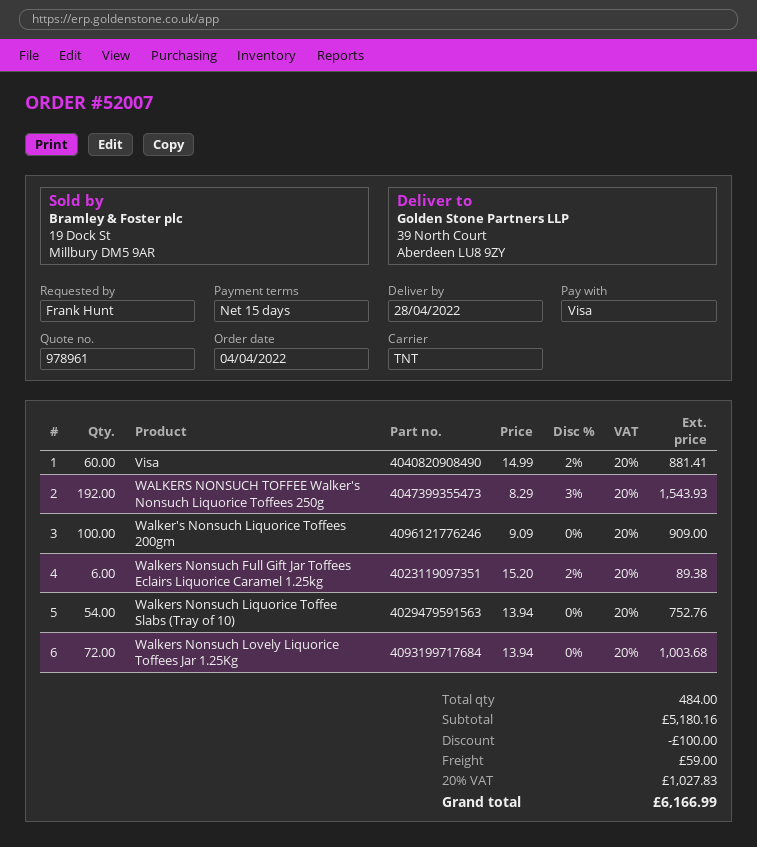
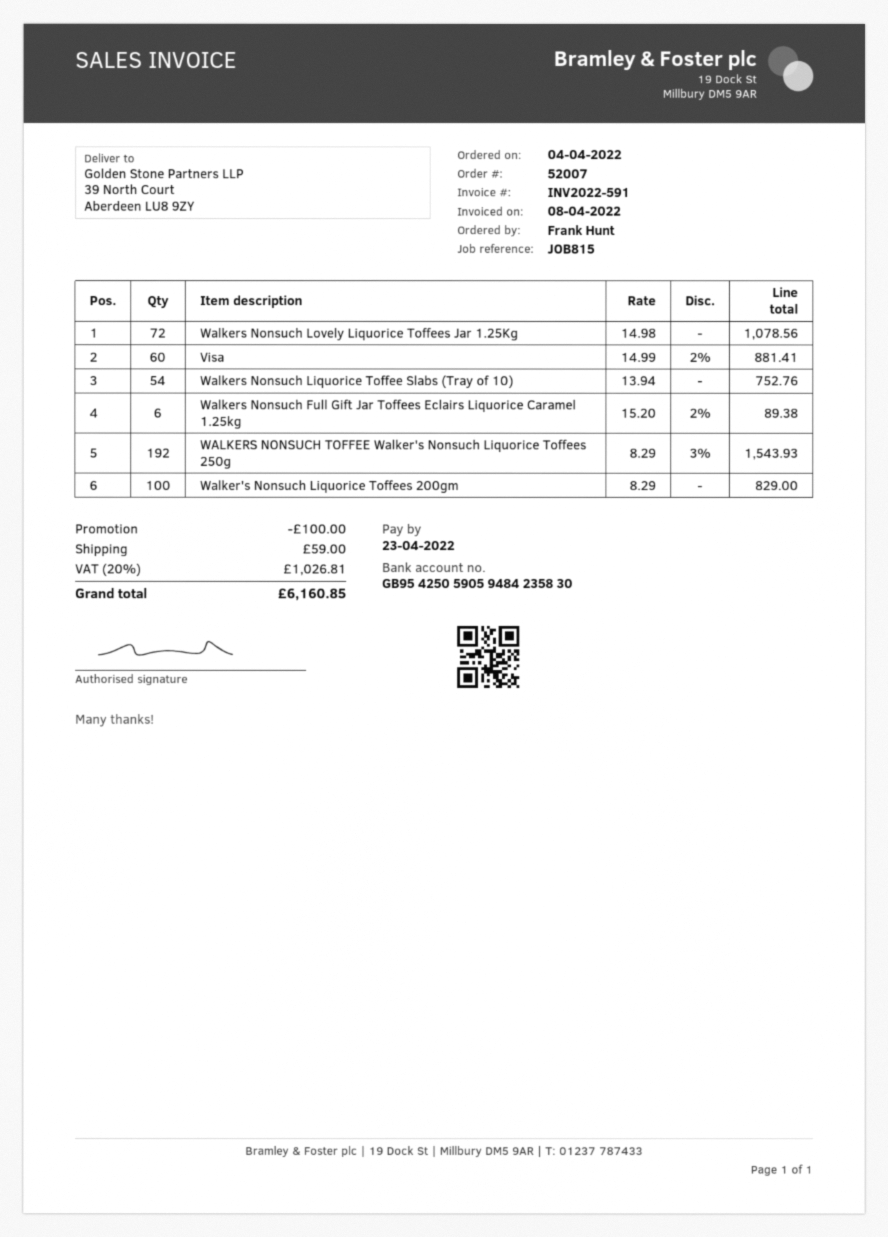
Walker's Nonsuch Liquorice Toffees 200gm: 100 x 9.09 = 909.00 -> 100 x 8.29 = 829.00
Walkers Nonsuch Lovely Liquorice Toffees Jar 1.25Kg: 72 x 13.94 = 1003.68 -> 72 x 14.98 = 1078.56
tax: 20% = 1027.83 -> 20% = 1026.81
total: 6166.99 -> 6160.85

